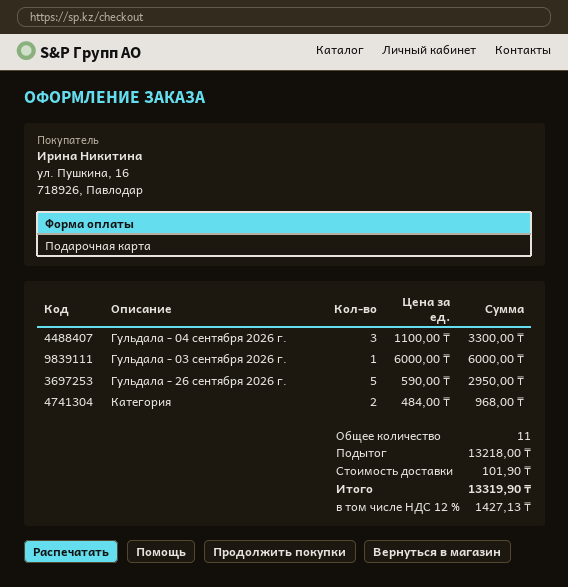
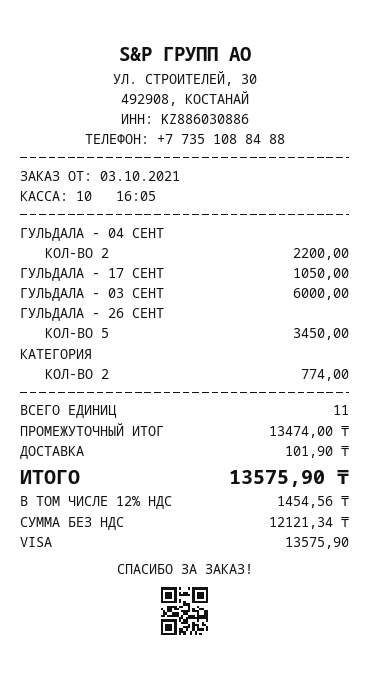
payment method: gift card -> Visa
Гульдала - 04 сентября 2026 г.: 3 for 3300.00 -> 2 for 2200.00
Гульдала - 26 сентября 2026 г.: 5 for 2950.00 -> 5 for 3450.00
Категория: 2 for 968.00 -> 2 for 774.00
ГУЛЬДАЛА - 17 СЕНТ: none -> 1 for 1050.00
subtotal: 13218.00 -> 13474.00
tax: 12% = 1427.13 -> 12% = 1454.56
total: 13319.90 -> 13575.90

